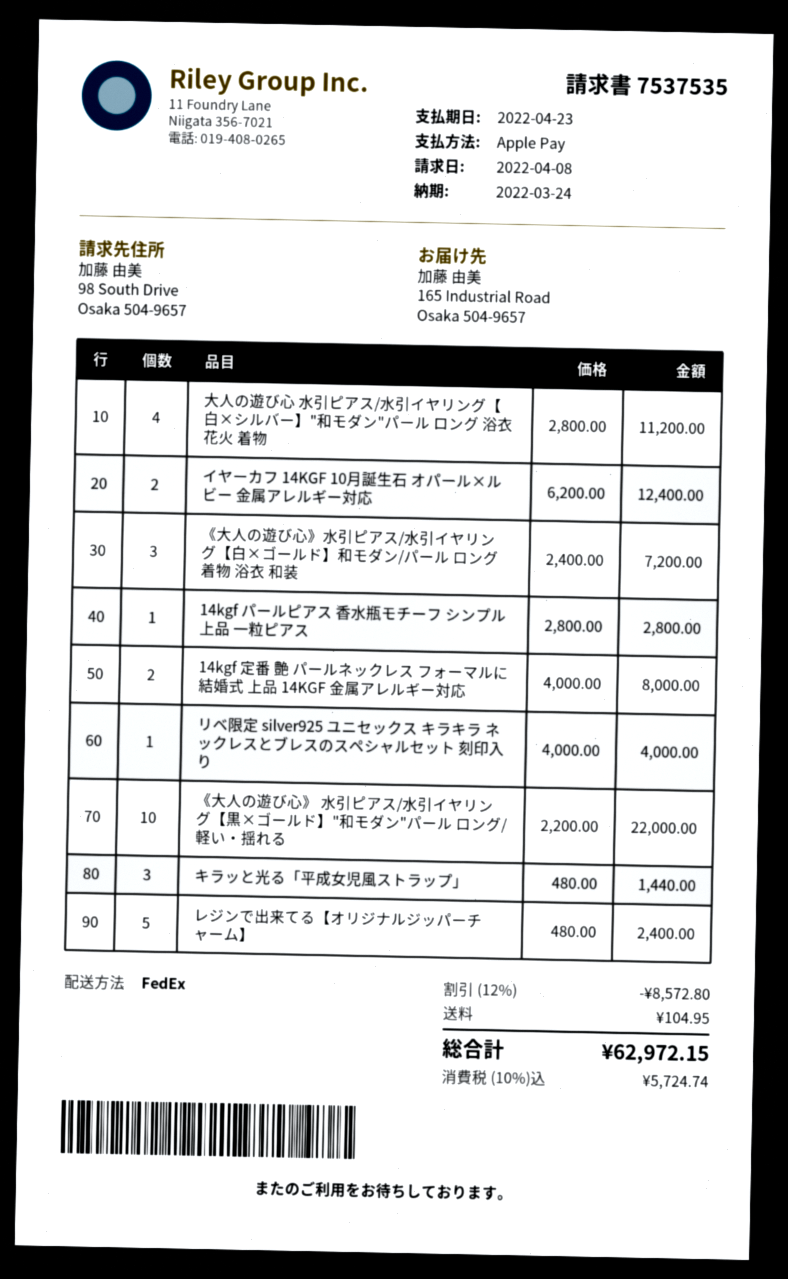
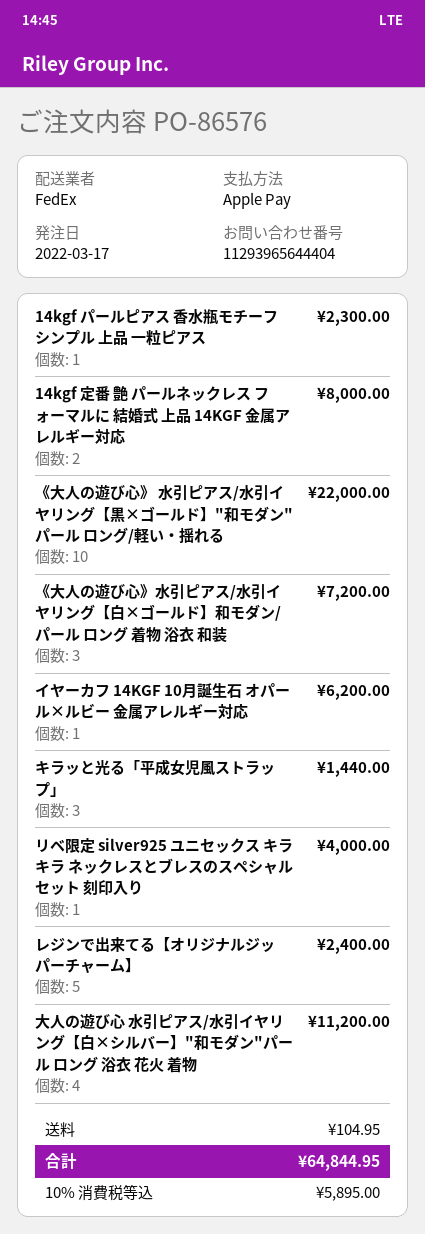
イヤーカフ 14KGF 10月誕生石 オパール×ルビー 金属アレルギー対応: 2 for 12400.00 -> 1 for 6200.00
14kgf パールピアス 香水瓶モチーフ シンプル 上品 一粒ピアス: 1 for 2800.00 -> 1 for 2300.00
discount: 12% = 8572.80 -> none
tax: 10% = 5724.74 -> 10% = 5895.00
total: 62972.15 -> 64844.95

